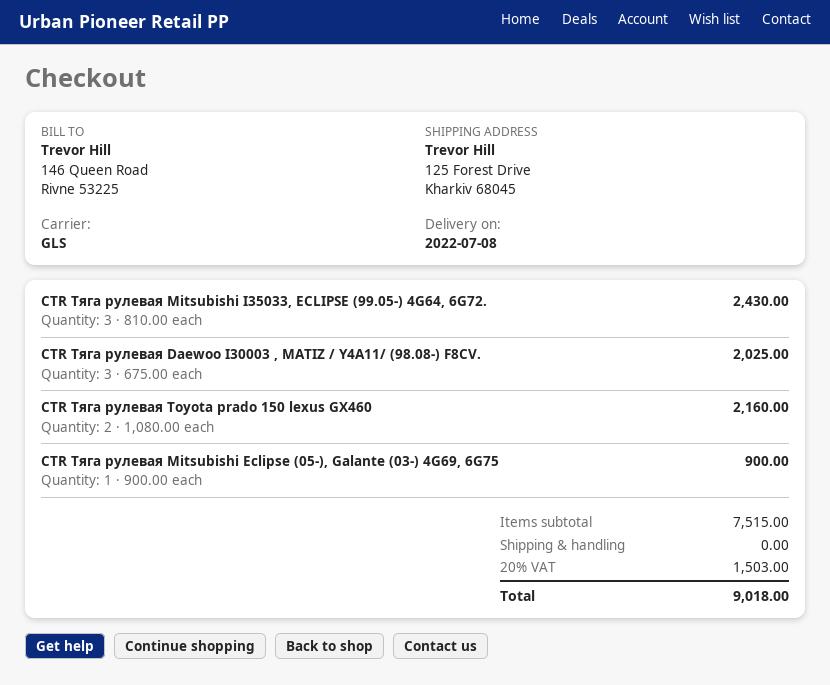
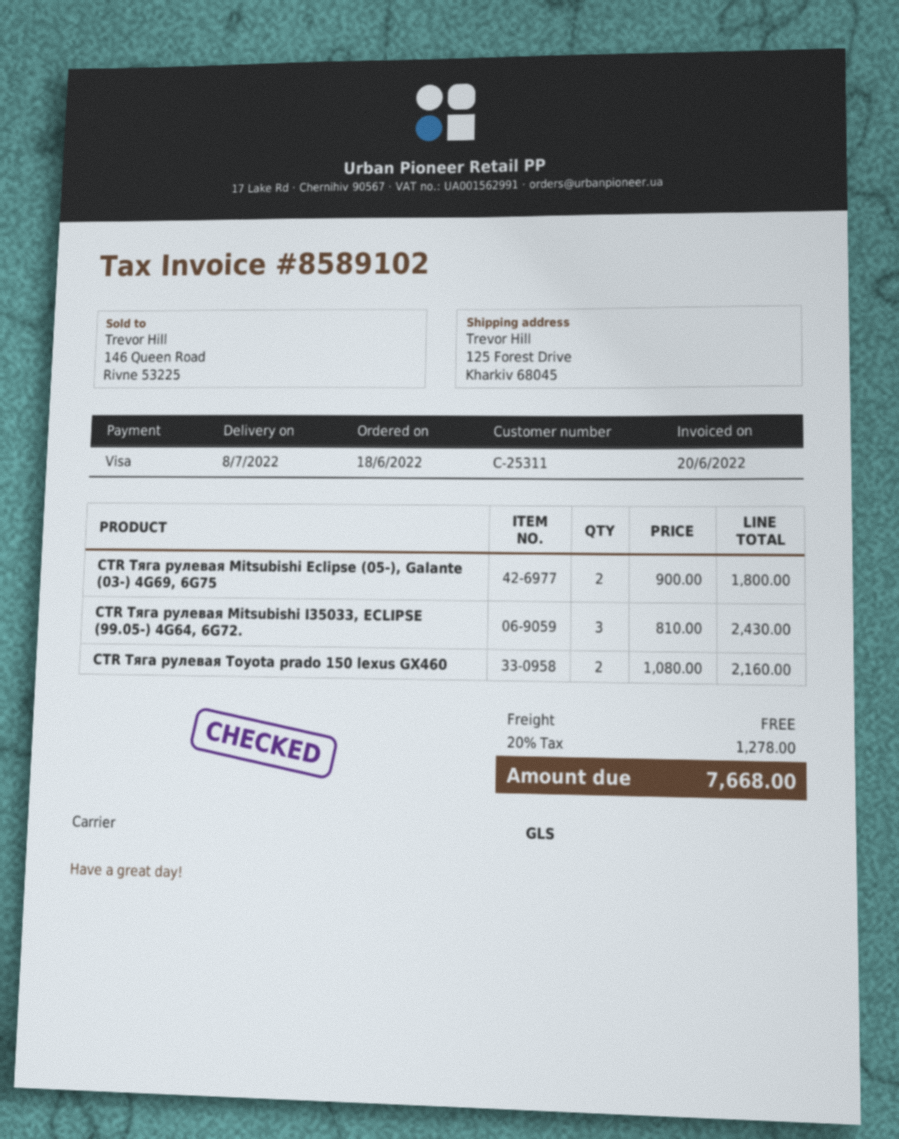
CTR Тяга рулевая Daewoo I30003 , MATIZ / Y4A11/ (98.08-) F8CV.: 3 x 675.00 = 2025.00 -> none
CTR Тяга рулевая Mitsubishi Eclipse (05-), Galante (03-) 4G69, 6G75: 1 x 900.00 = 900.00 -> 2 x 900.00 = 1800.00
tax: 20% = 1503.00 -> 20% = 1278.00
total: 9018.00 -> 7668.00

